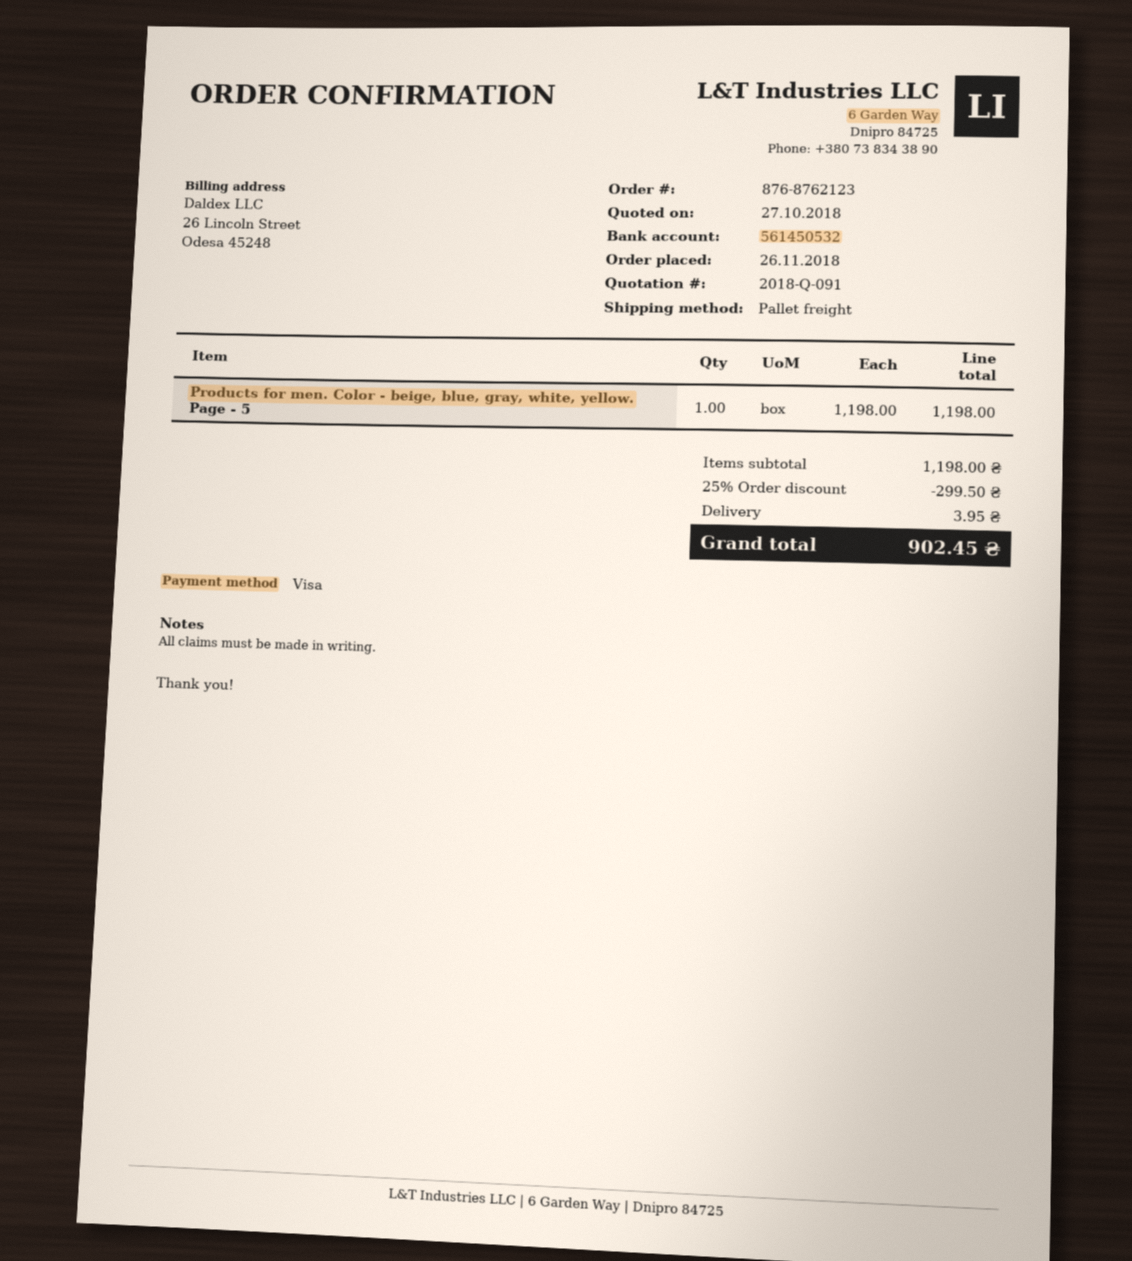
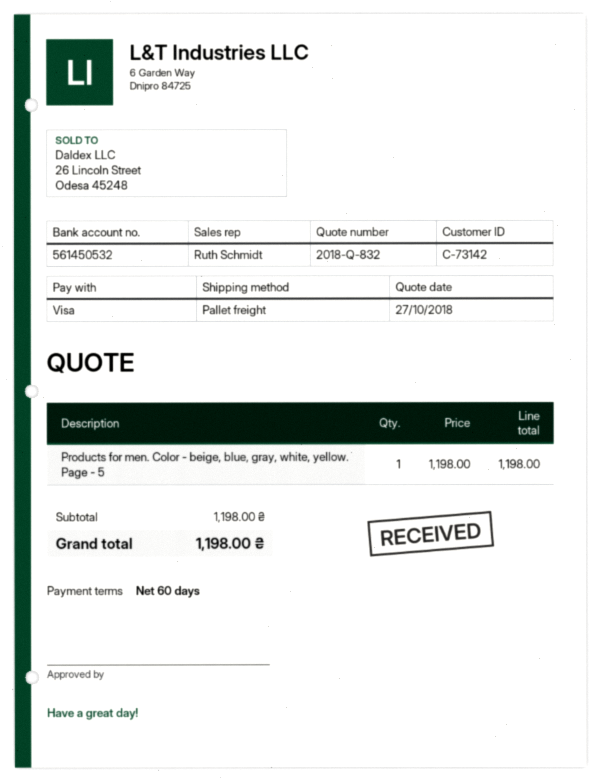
quote number: 2018-Q-091 -> 2018-Q-832
discount: 25% = 299.50 -> none
shipping: 3.95 -> none
total: 902.45 -> 1198.00

